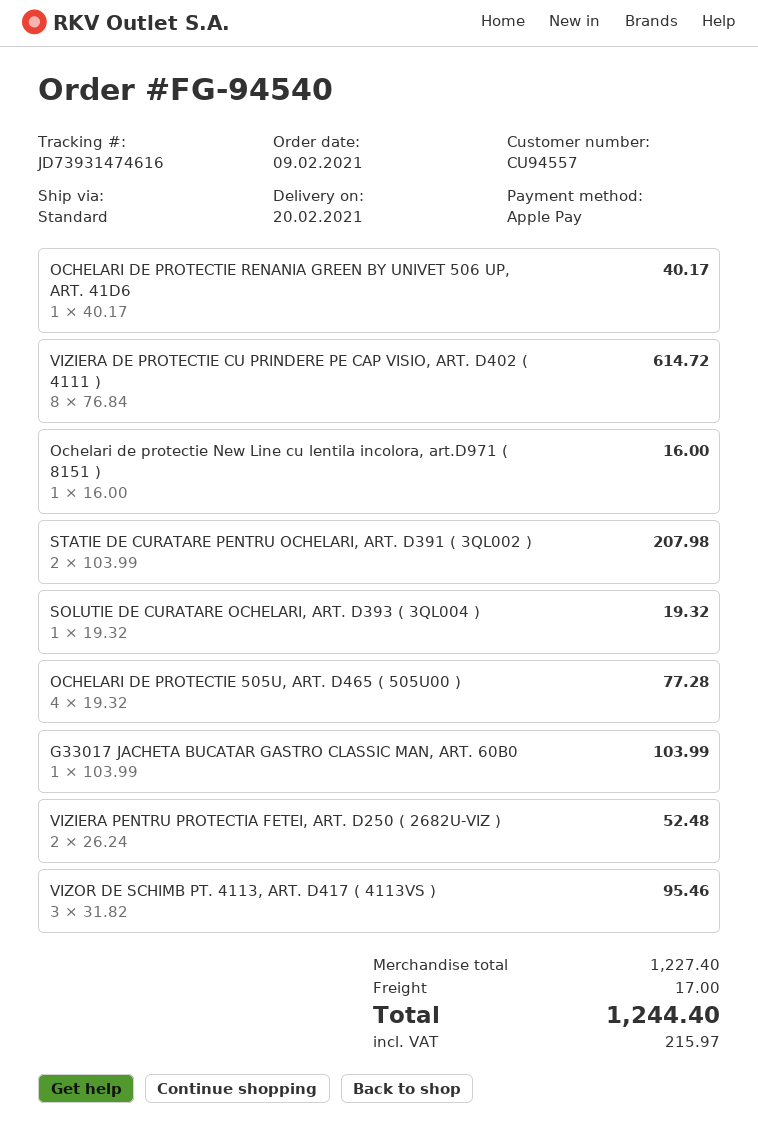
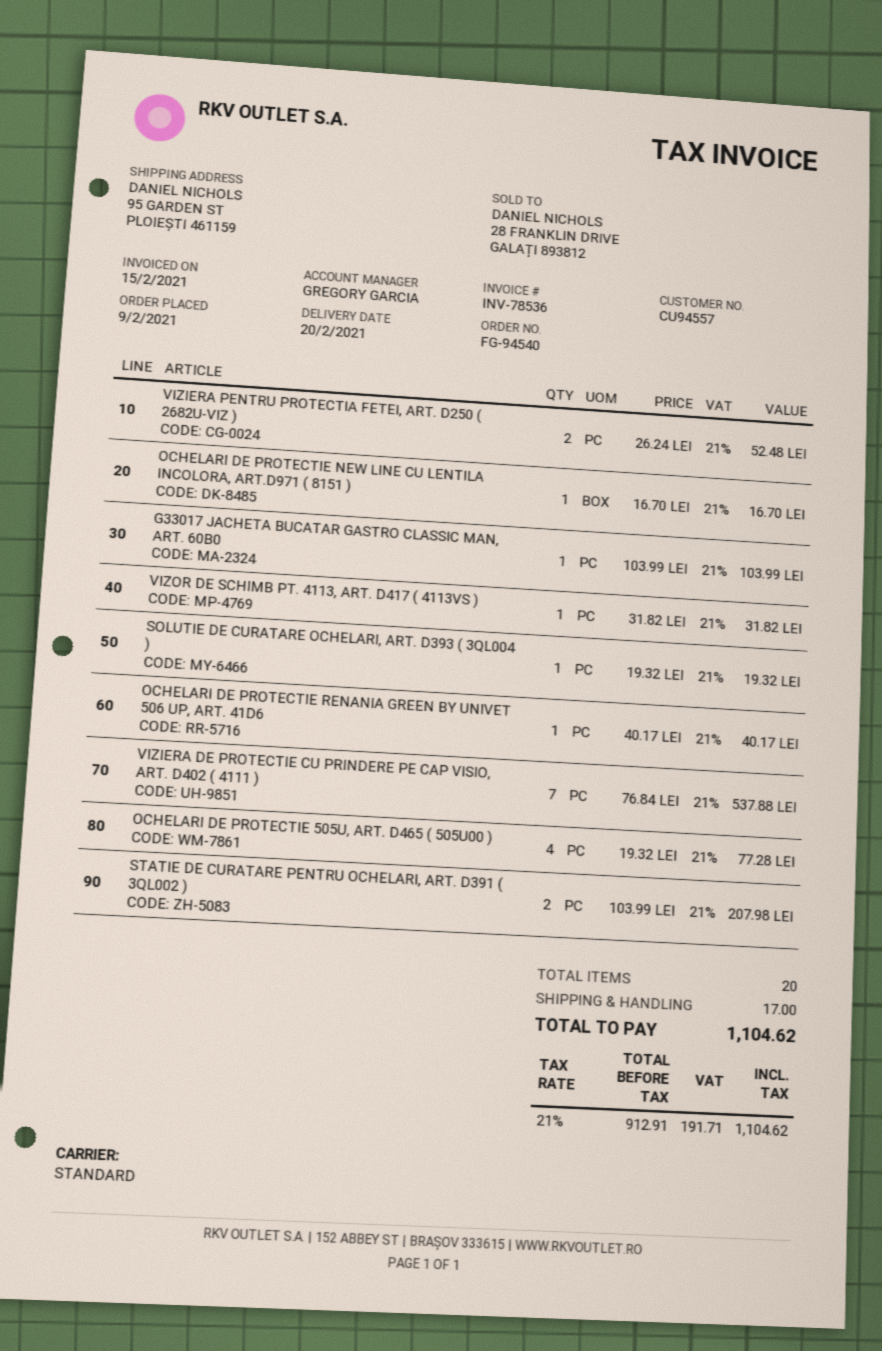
VIZIERA DE PROTECTIE CU PRINDERE PE CAP VISIO, ART. D402 ( 4111 ): 8 x 76.84 = 614.72 -> 7 x 76.84 = 537.88
Ochelari de protectie New Line cu lentila incolora, art.D971 ( 8151 ): 1 x 16.00 = 16.00 -> 1 x 16.70 = 16.70
VIZOR DE SCHIMB PT. 4113, ART. D417 ( 4113VS ): 3 x 31.82 = 95.46 -> 1 x 31.82 = 31.82
tax: 215.97 -> 191.71
total: 1244.40 -> 1104.62

